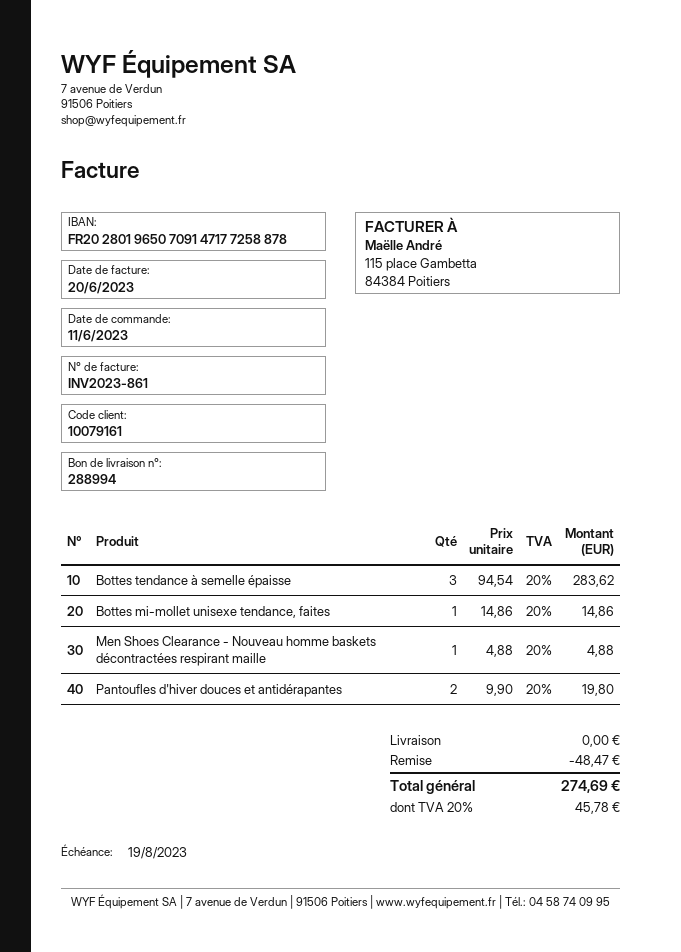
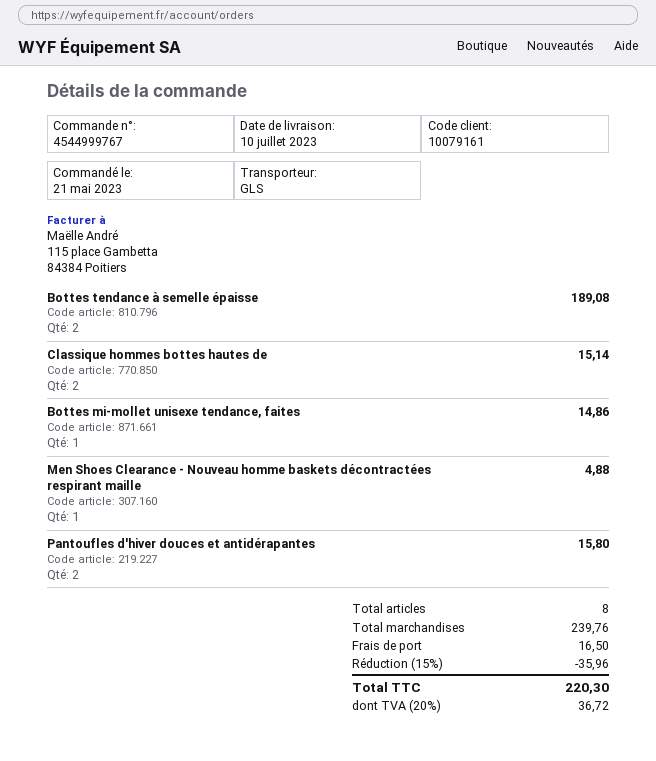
order date: 2023-06-11 -> 2023-05-21
Bottes tendance à semelle épaisse: 3 for 283.62 -> 2 for 189.08
Pantoufles d'hiver douces et antidérapantes: 2 for 19.80 -> 2 for 15.80
Classique hommes bottes hautes de: none -> 2 for 15.14
discount: 48.47 -> 35.96
shipping: 0.00 -> 16.50
tax: 20% = 45.78 -> 20% = 36.72
total: 274.69 -> 220.30

